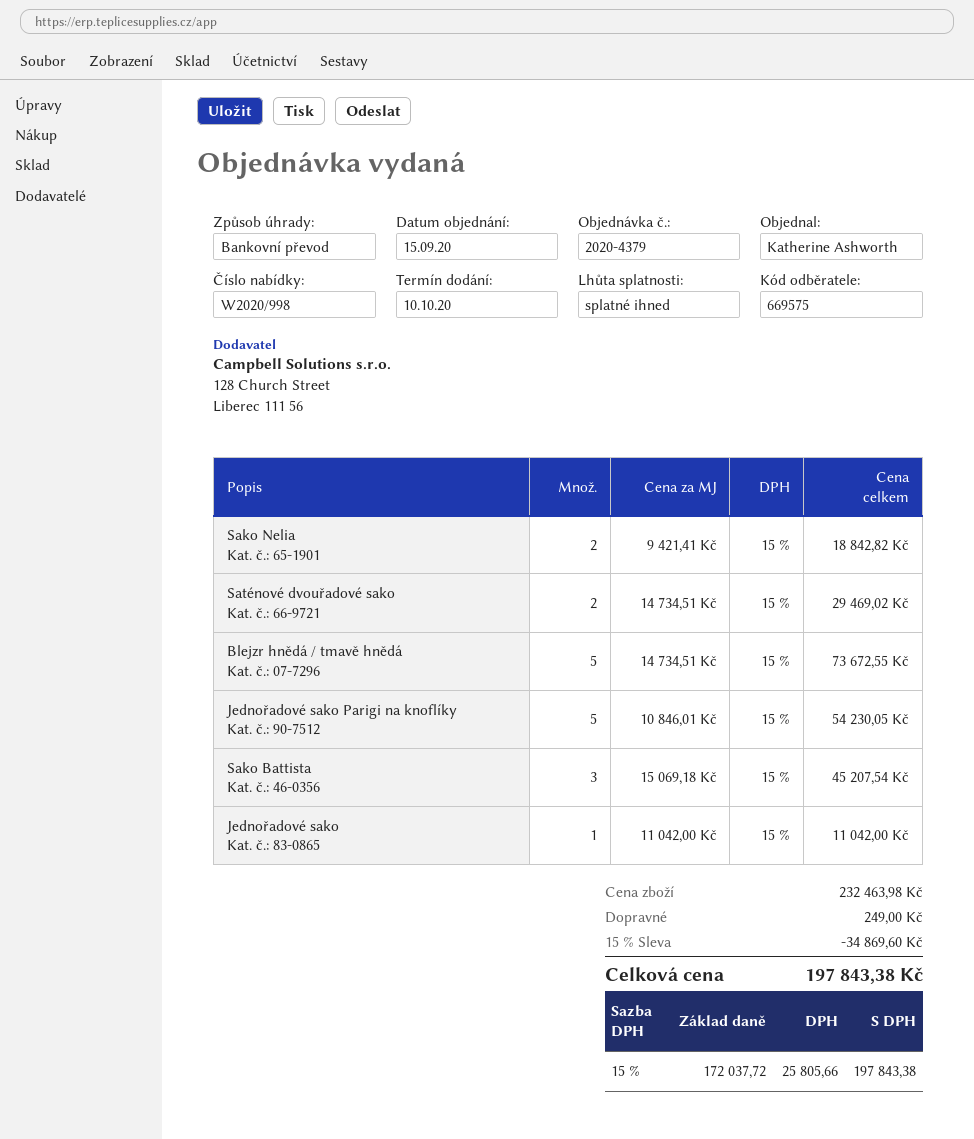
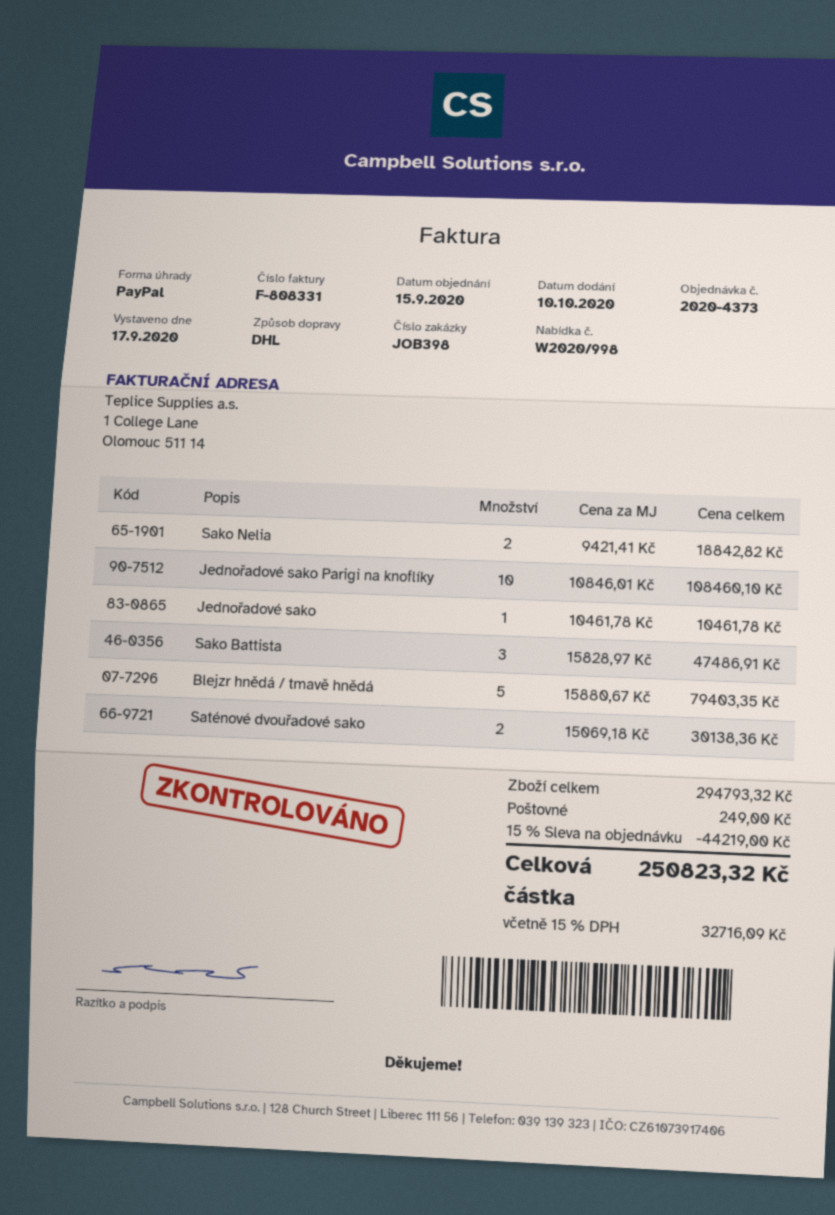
order number: 2020-4379 -> 2020-4373
payment method: bank transfer -> PayPal
Saténové dvouřadové sako: 2 x 14734.51 = 29469.02 -> 2 x 15069.18 = 30138.36
Blejzr hnědá / tmavě hnědá: 5 x 14734.51 = 73672.55 -> 5 x 15880.67 = 79403.35
Jednořadové sako Parigi na knoflíky: 5 x 10846.01 = 54230.05 -> 10 x 10846.01 = 108460.10
Sako Battista: 3 x 15069.18 = 45207.54 -> 3 x 15828.97 = 47486.91
Jednořadové sako: 1 x 11042.00 = 11042.00 -> 1 x 10461.78 = 10461.78
subtotal: 232463.98 -> 294793.32
discount: 15% = 34869.60 -> 15% = 44219.00
tax: 15% = 25805.66 -> 15% = 32716.09
total: 197843.38 -> 250823.32

